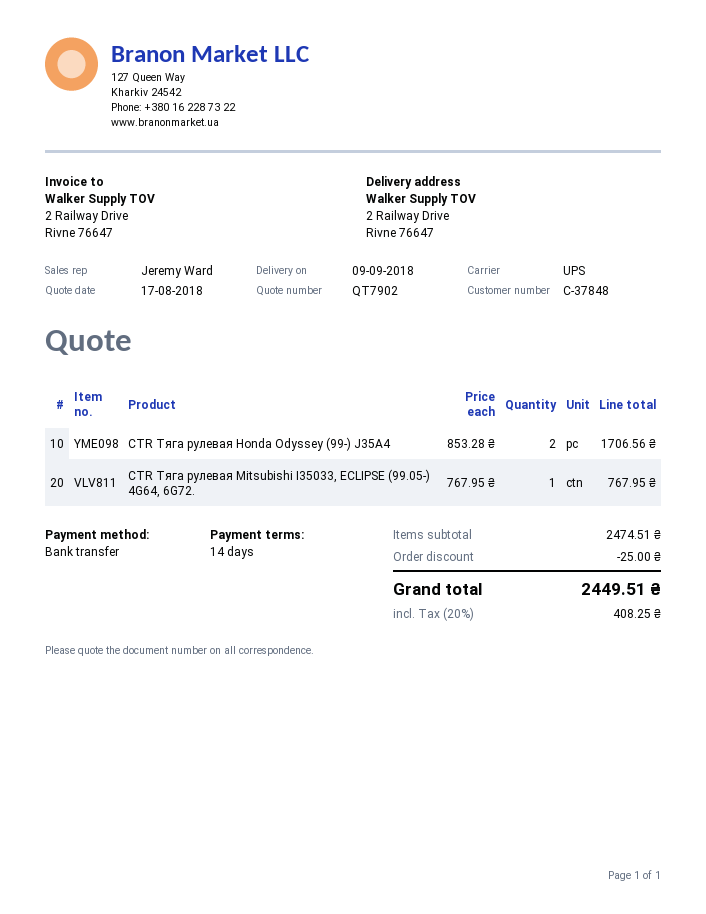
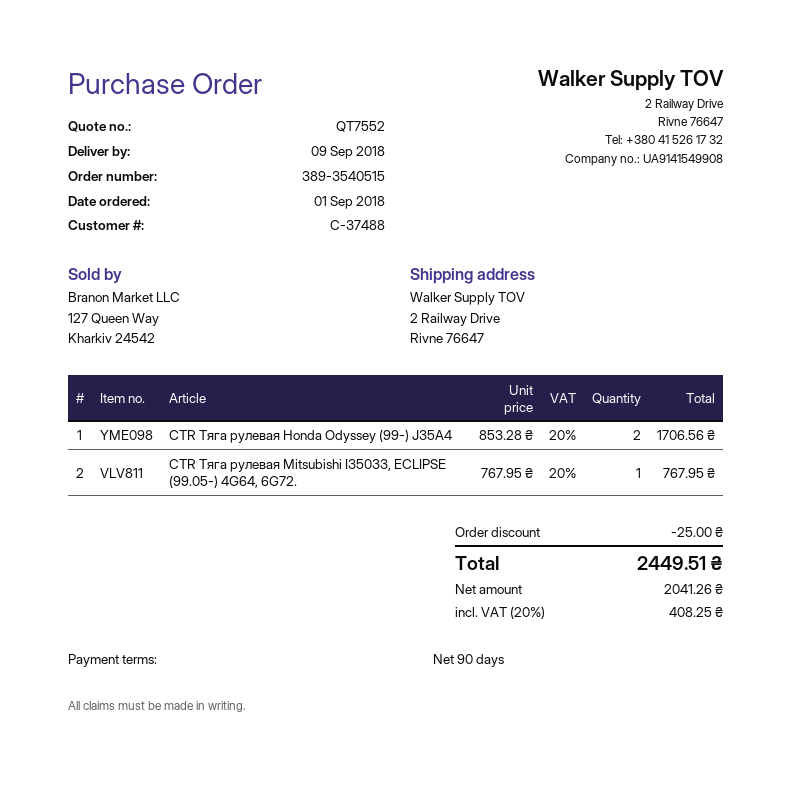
quote number: QT7902 -> QT7552
payment terms: 14 days -> 90 days
customer number: C-37848 -> C-37488

